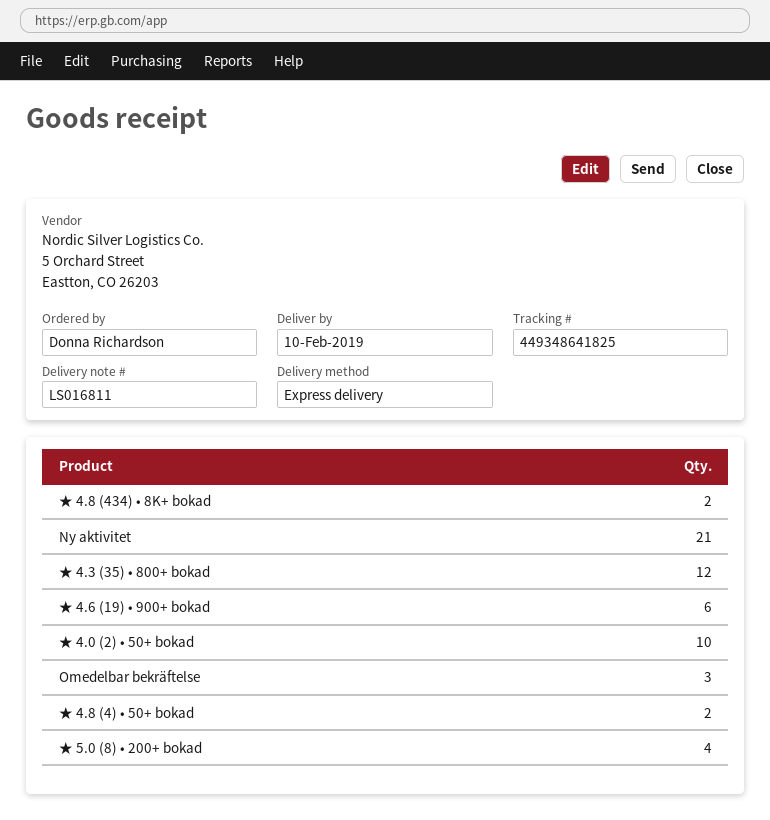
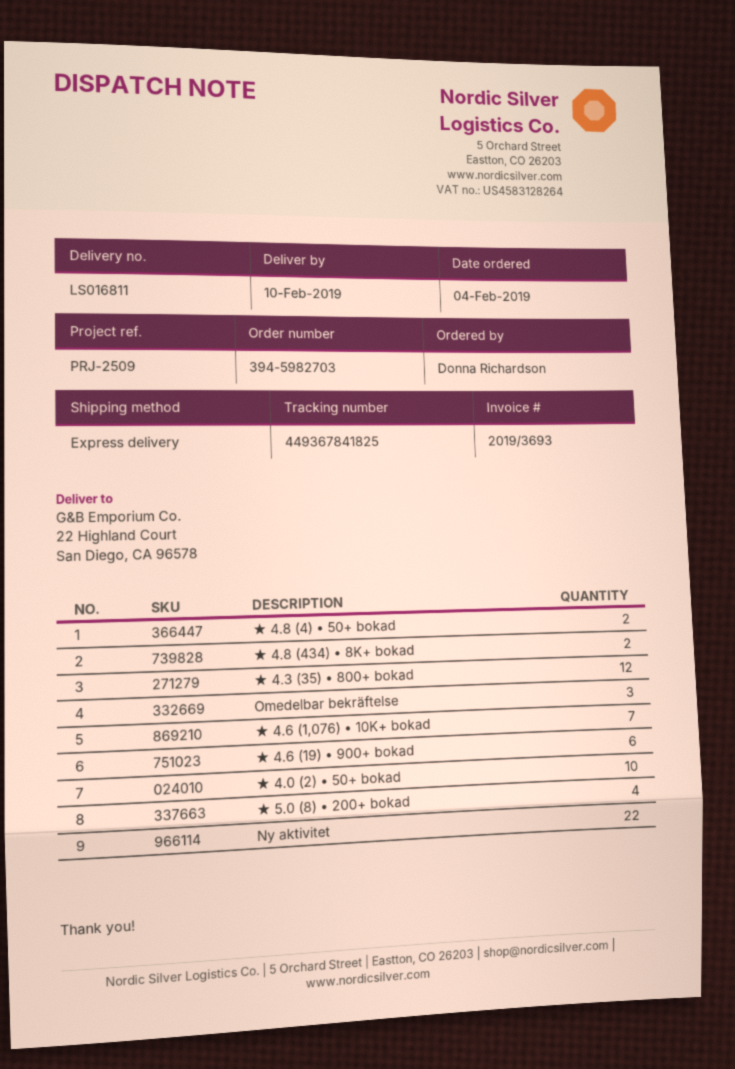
tracking number: 449348641825 -> 449367841825
Ny aktivitet: 21 -> 22
★ 4.6 (1,076) • 10K+ bokad: none -> 7

